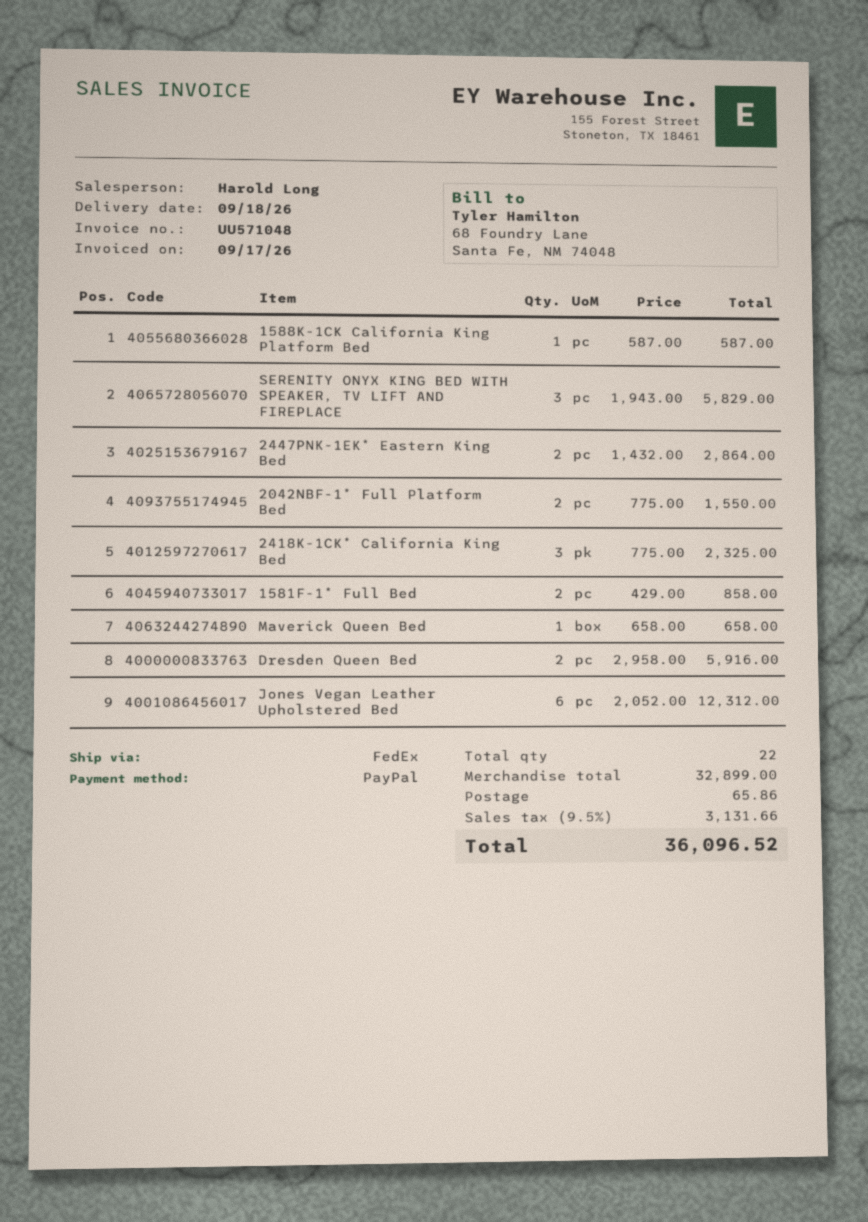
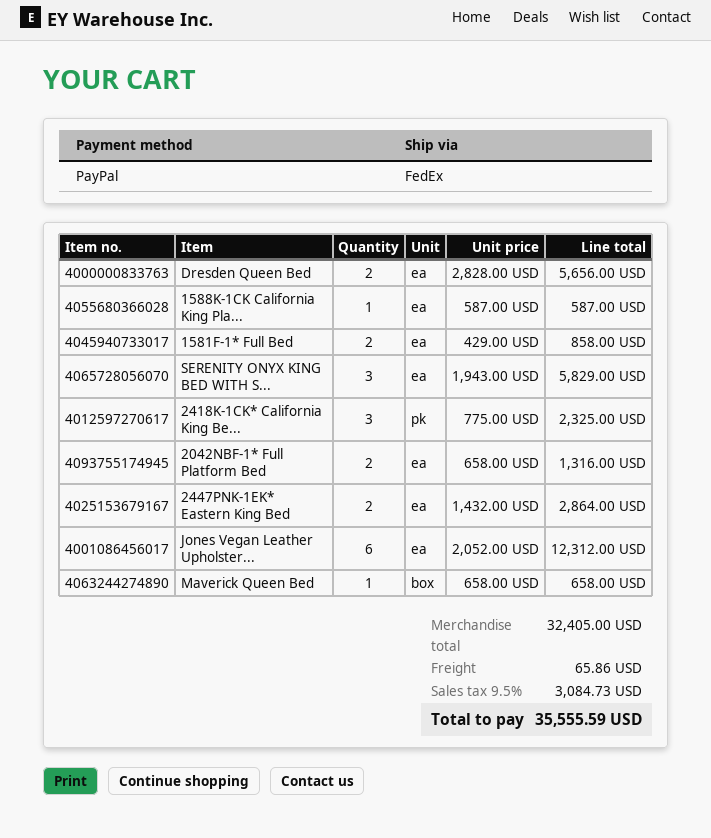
2042NBF-1* Full Platform Bed: 2 x 775.00 = 1550.00 -> 2 x 658.00 = 1316.00
Dresden Queen Bed: 2 x 2958.00 = 5916.00 -> 2 x 2828.00 = 5656.00
subtotal: 32899.00 -> 32405.00
tax: 9.5% = 3131.66 -> 9.5% = 3084.73
total: 36096.52 -> 35555.59

